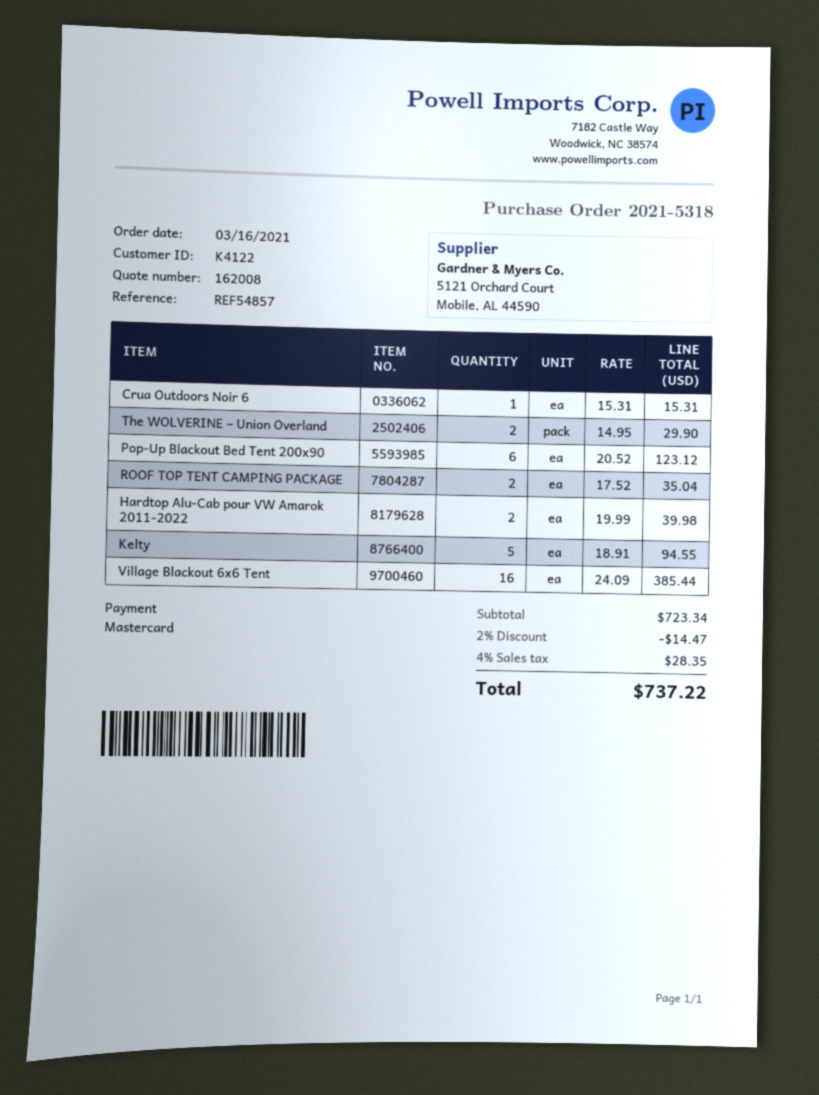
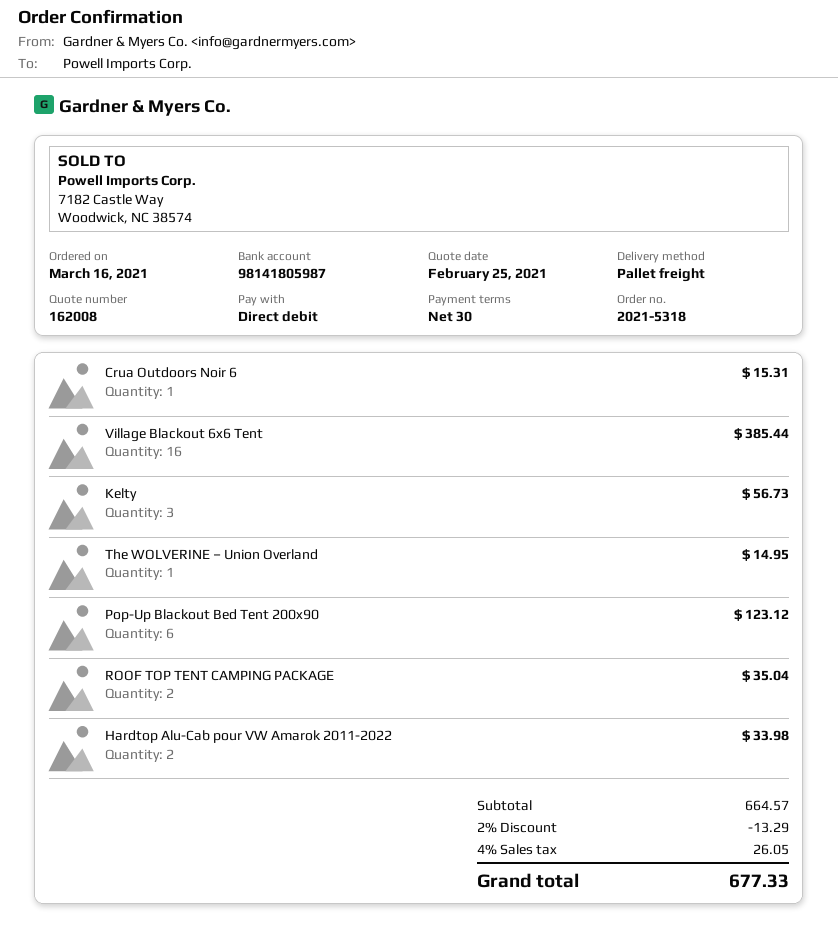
payment method: Mastercard -> direct debit
The WOLVERINE – Union Overland: 2 for 29.90 -> 1 for 14.95
Hardtop Alu-Cab pour VW Amarok 2011-2022: 2 for 39.98 -> 2 for 33.98
Kelty: 5 for 94.55 -> 3 for 56.73
subtotal: 723.34 -> 664.57
discount: 2% = 14.47 -> 2% = 13.29
tax: 4% = 28.35 -> 4% = 26.05
total: 737.22 -> 677.33

